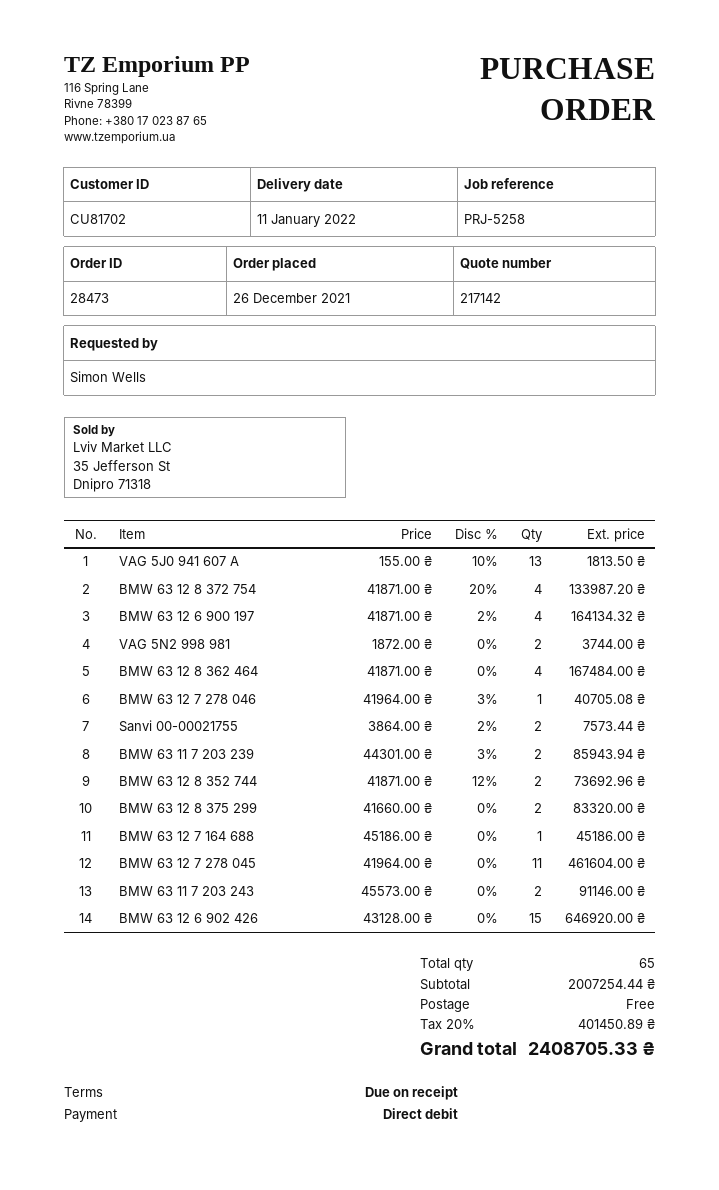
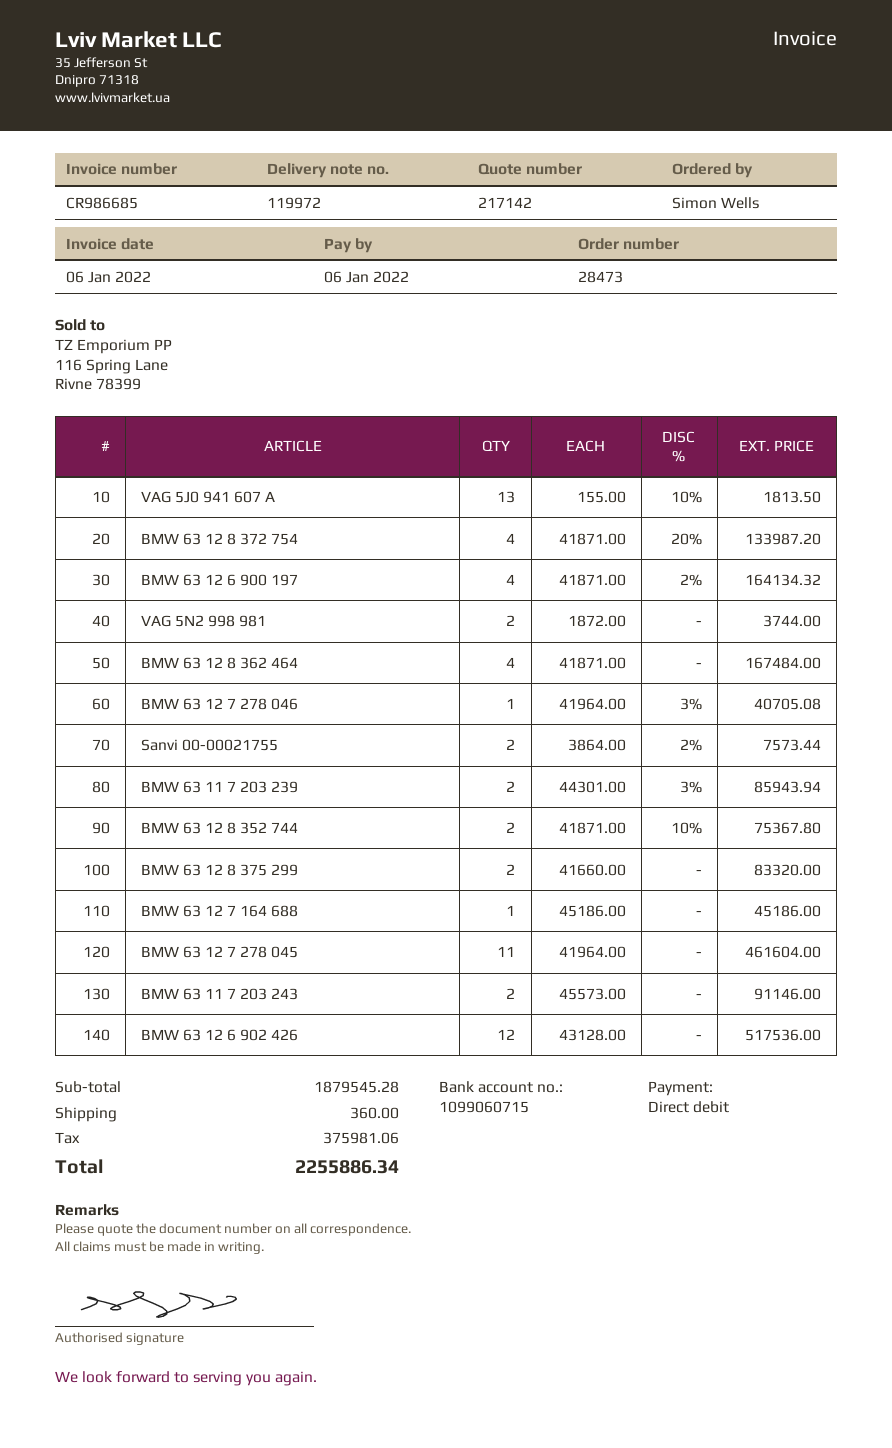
BMW 63 12 8 352 744: 2 x 41871.00 - 12% = 73692.96 -> 2 x 41871.00 - 10% = 75367.80
BMW 63 12 6 902 426: 15 x 43128.00 = 646920.00 -> 12 x 43128.00 = 517536.00
subtotal: 2007254.44 -> 1879545.28
shipping: 0.00 -> 360.00
tax: 401450.89 -> 375981.06
total: 2408705.33 -> 2255886.34

